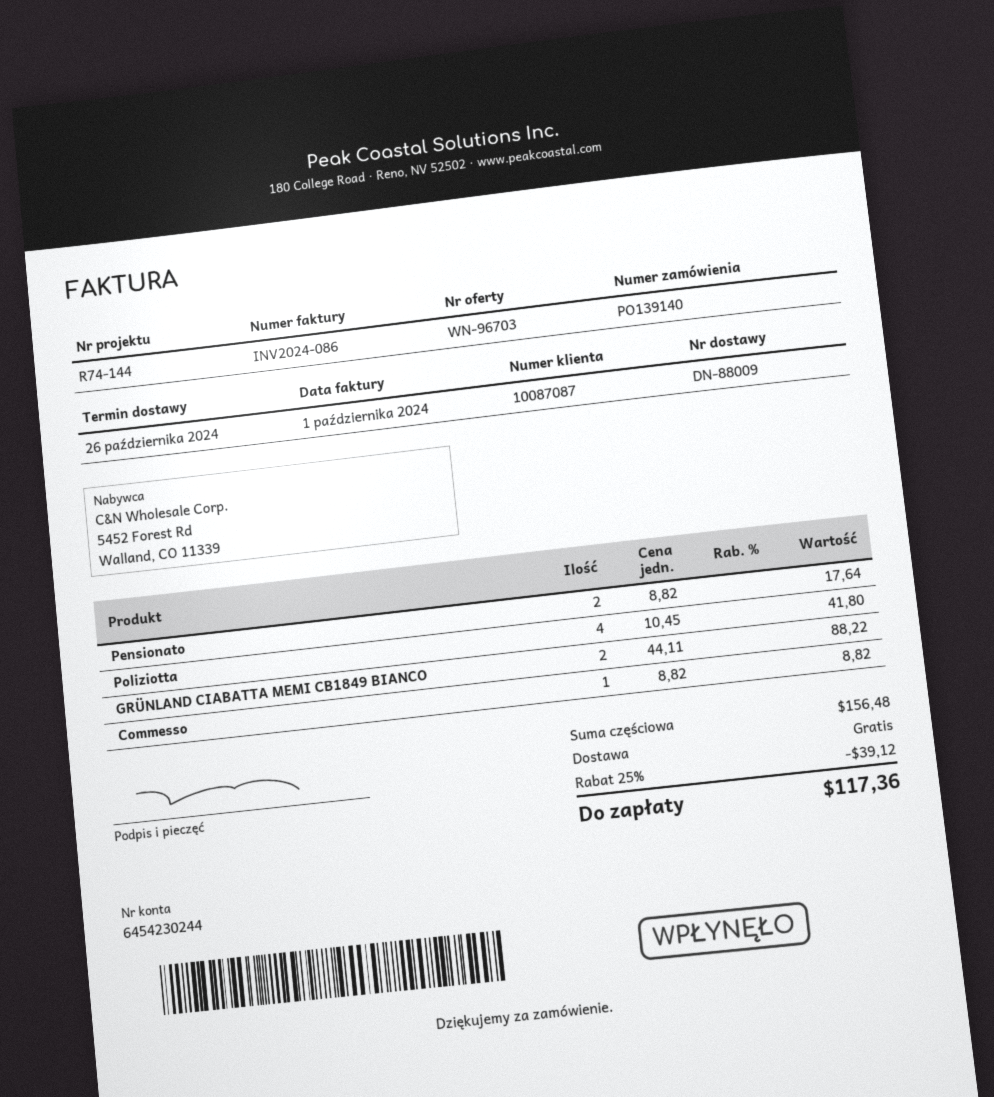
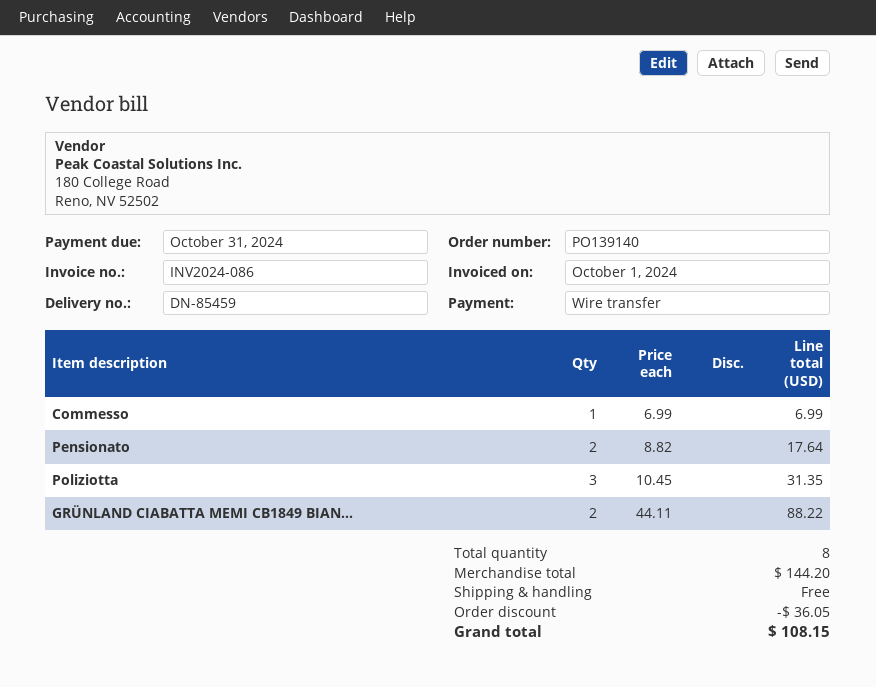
delivery note number: DN-88009 -> DN-85459
Poliziotta: 4 x 10.45 = 41.80 -> 3 x 10.45 = 31.35
Commesso: 1 x 8.82 = 8.82 -> 1 x 6.99 = 6.99
subtotal: 156.48 -> 144.20
discount: 39.12 -> 36.05
total: 117.36 -> 108.15

